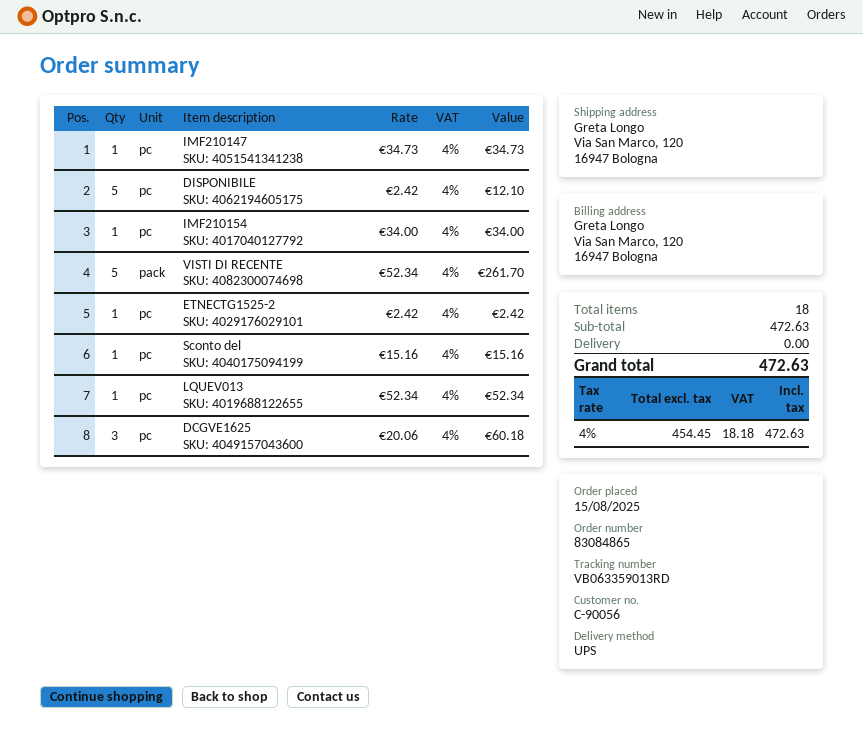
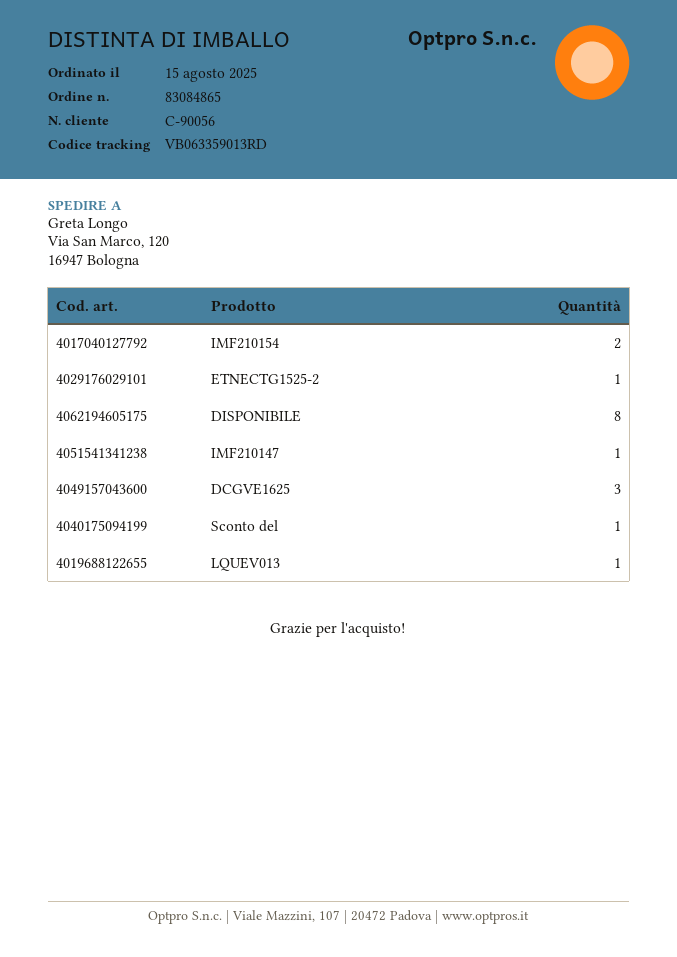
DISPONIBILE: 5 -> 8
IMF210154: 1 -> 2
VISTI DI RECENTE: 5 -> none

